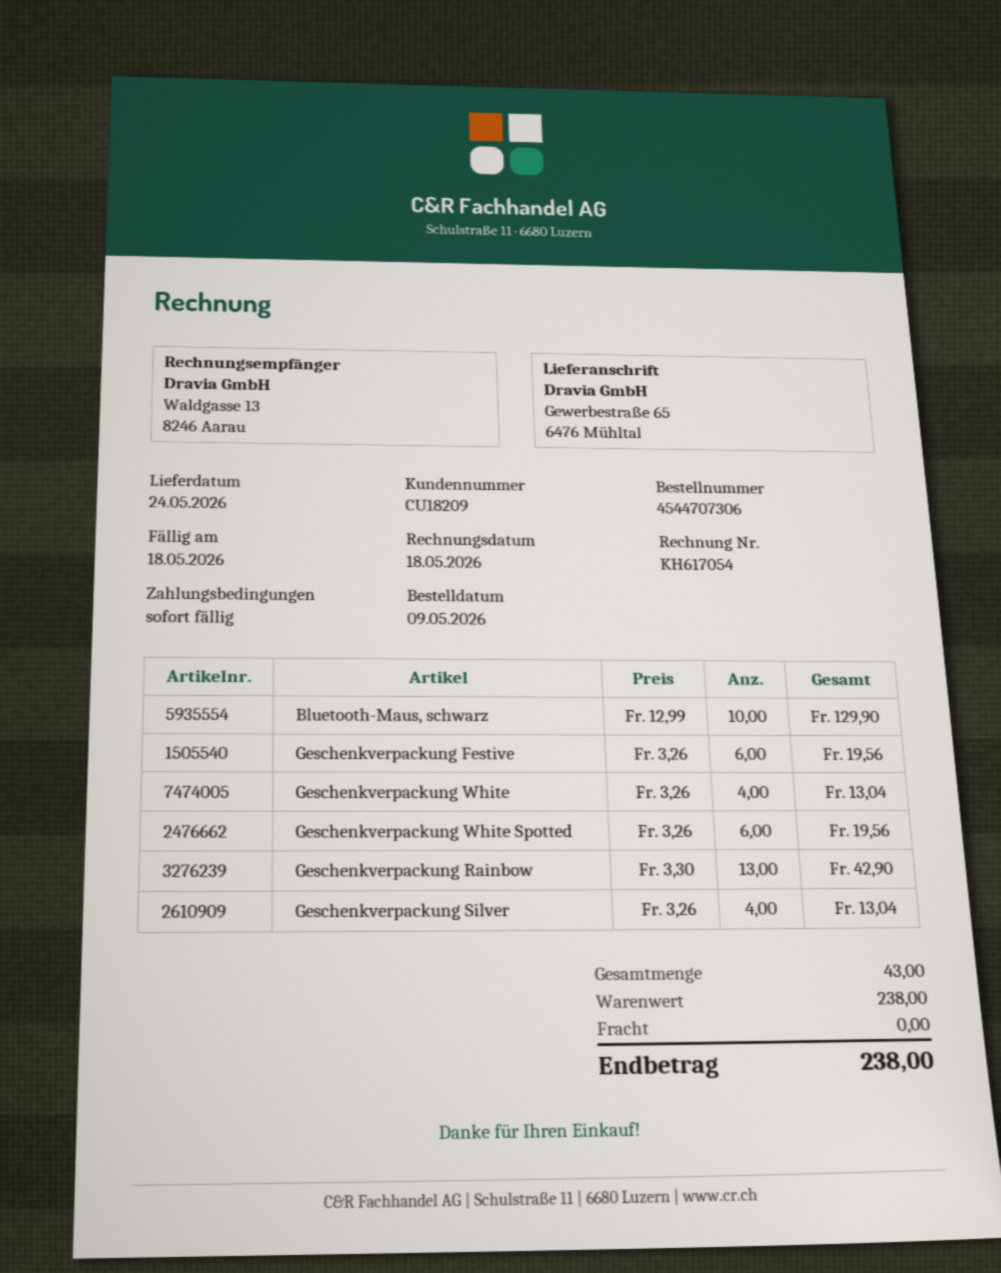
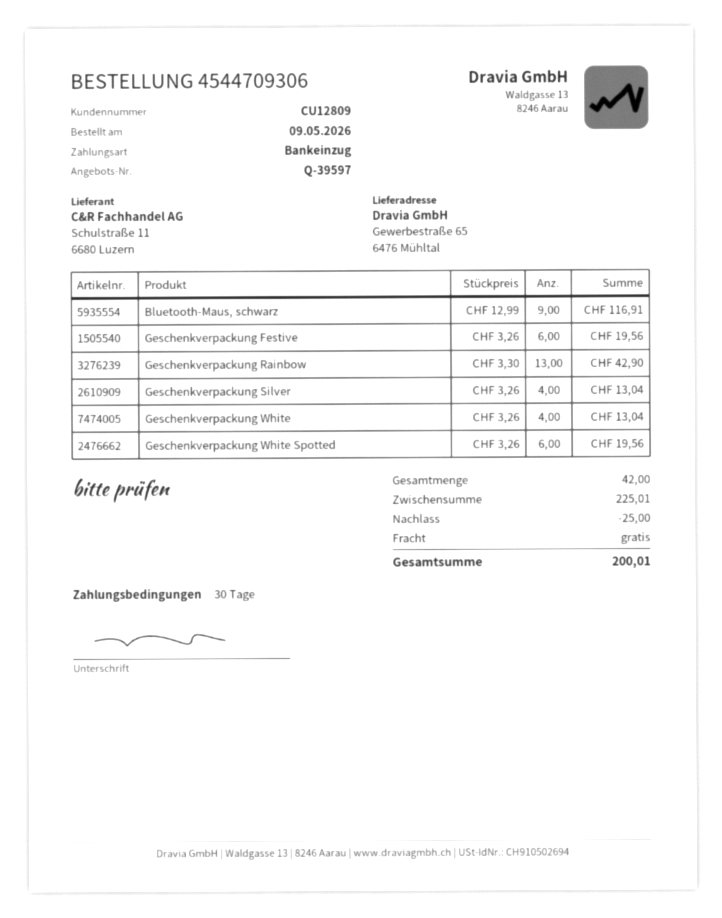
order number: 4544707306 -> 4544709306
payment terms: on receipt -> 30 days
customer number: CU18209 -> CU12809
Bluetooth-Maus, schwarz: 10 x 12.99 = 129.90 -> 9 x 12.99 = 116.91
total quantity: 43 -> 42
subtotal: 238.00 -> 225.01
discount: none -> 25.00
total: 238.00 -> 200.01

